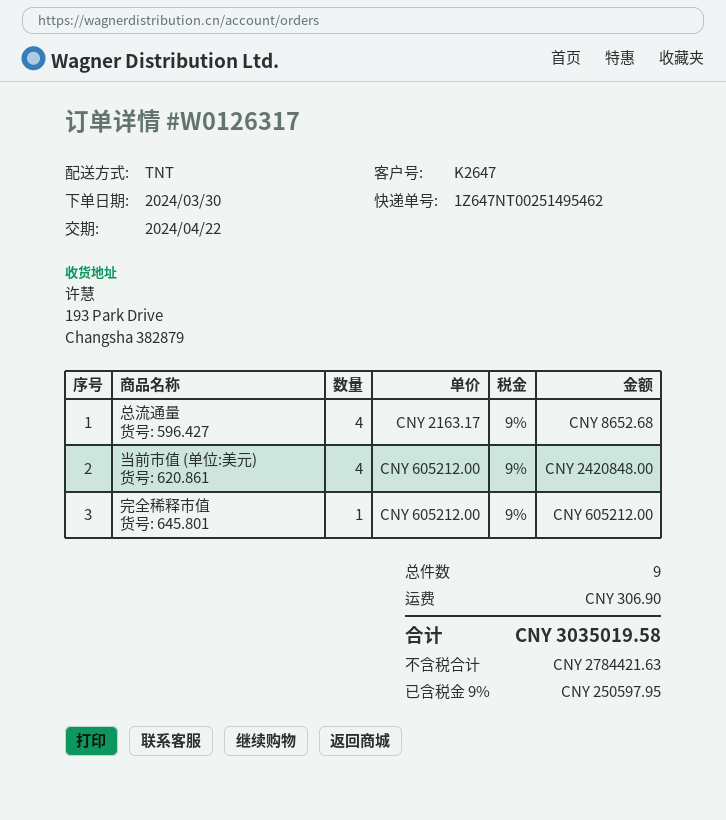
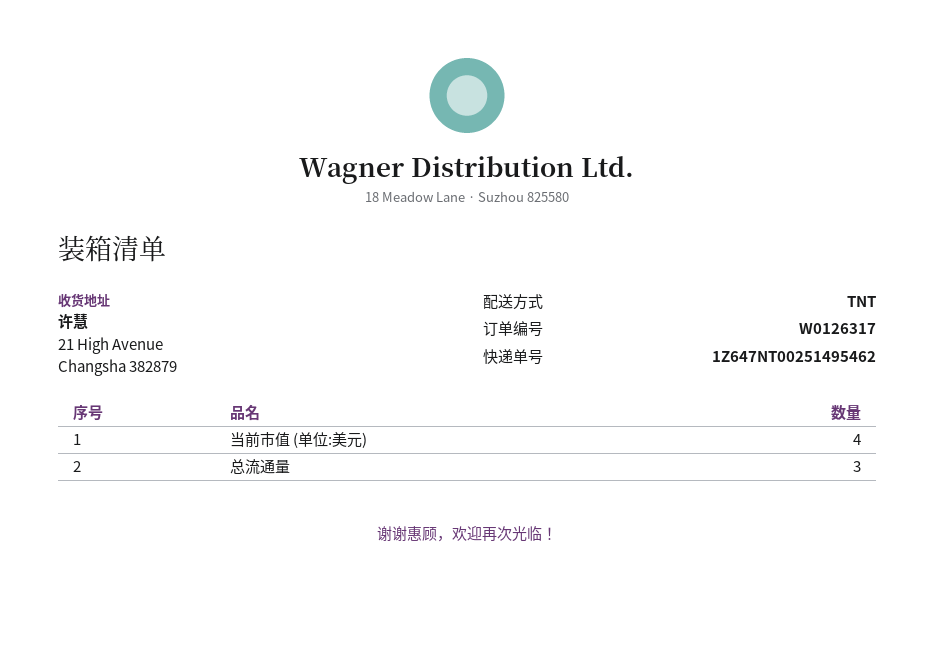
ship to: 193 Park Drive, Changsha 382879 -> 21 High Avenue, Changsha 382879
总流通量: 4 -> 3
完全稀释市值: 1 -> none

